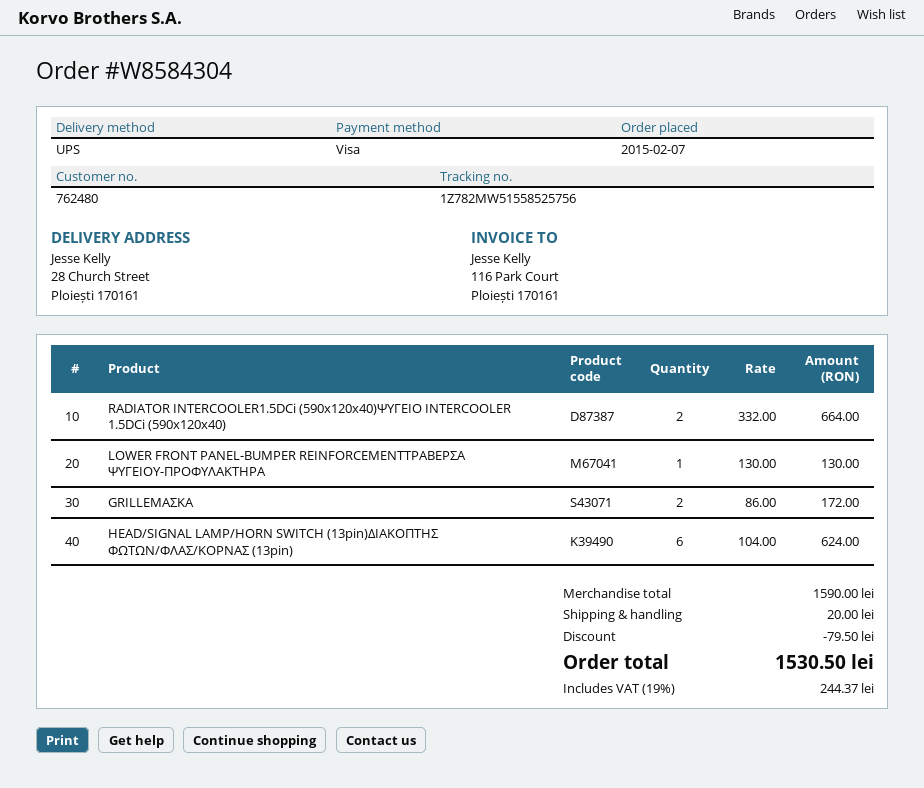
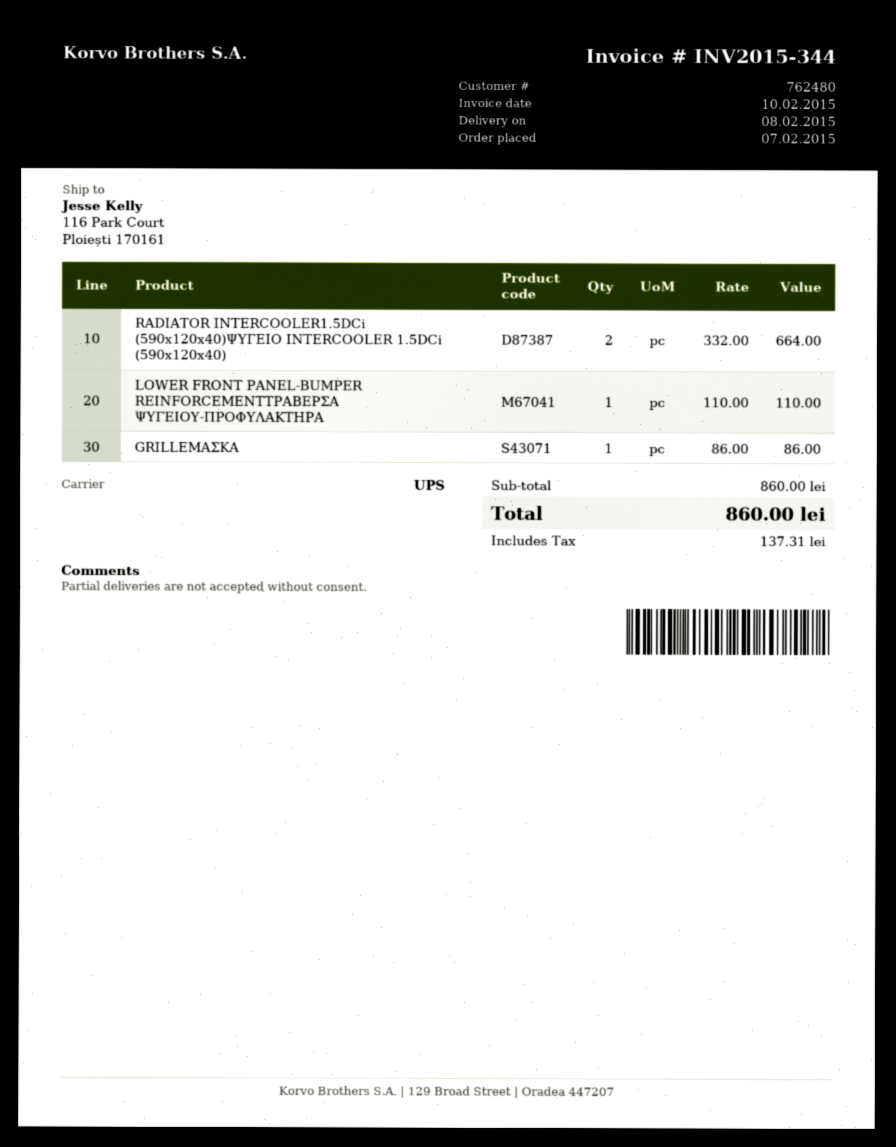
ship to: 28 Church Street, Ploiești 170161 -> 116 Park Court, Ploiești 170161
LOWER FRONT PANEL-BUMPER REINFORCEMENTΤΡΑΒΕΡΣΑ ΨΥΓΕΙΟΥ-ΠΡΟΦΥΛΑΚΤΗΡΑ: 1 x 130.00 = 130.00 -> 1 x 110.00 = 110.00
GRILLEΜΑΣΚΑ: 2 x 86.00 = 172.00 -> 1 x 86.00 = 86.00
HEAD/SIGNAL LAMP/HORN SWITCH (13pin)ΔΙΑΚΟΠΤΗΣ ΦΩΤΩΝ/ΦΛΑΣ/ΚΟΡΝΑΣ (13pin): 6 x 104.00 = 624.00 -> none
subtotal: 1590.00 -> 860.00
discount: 79.50 -> none
shipping: 20.00 -> none
tax: 244.37 -> 137.31
total: 1530.50 -> 860.00

